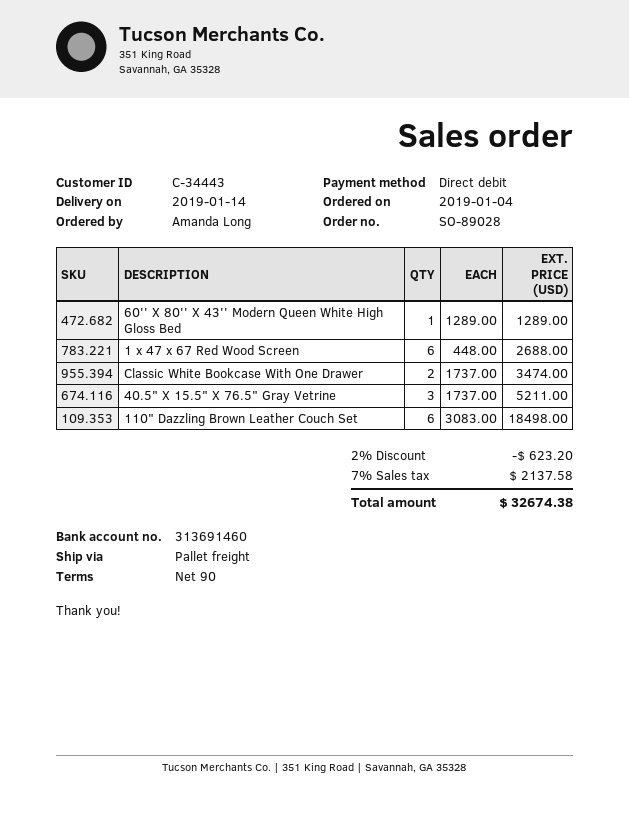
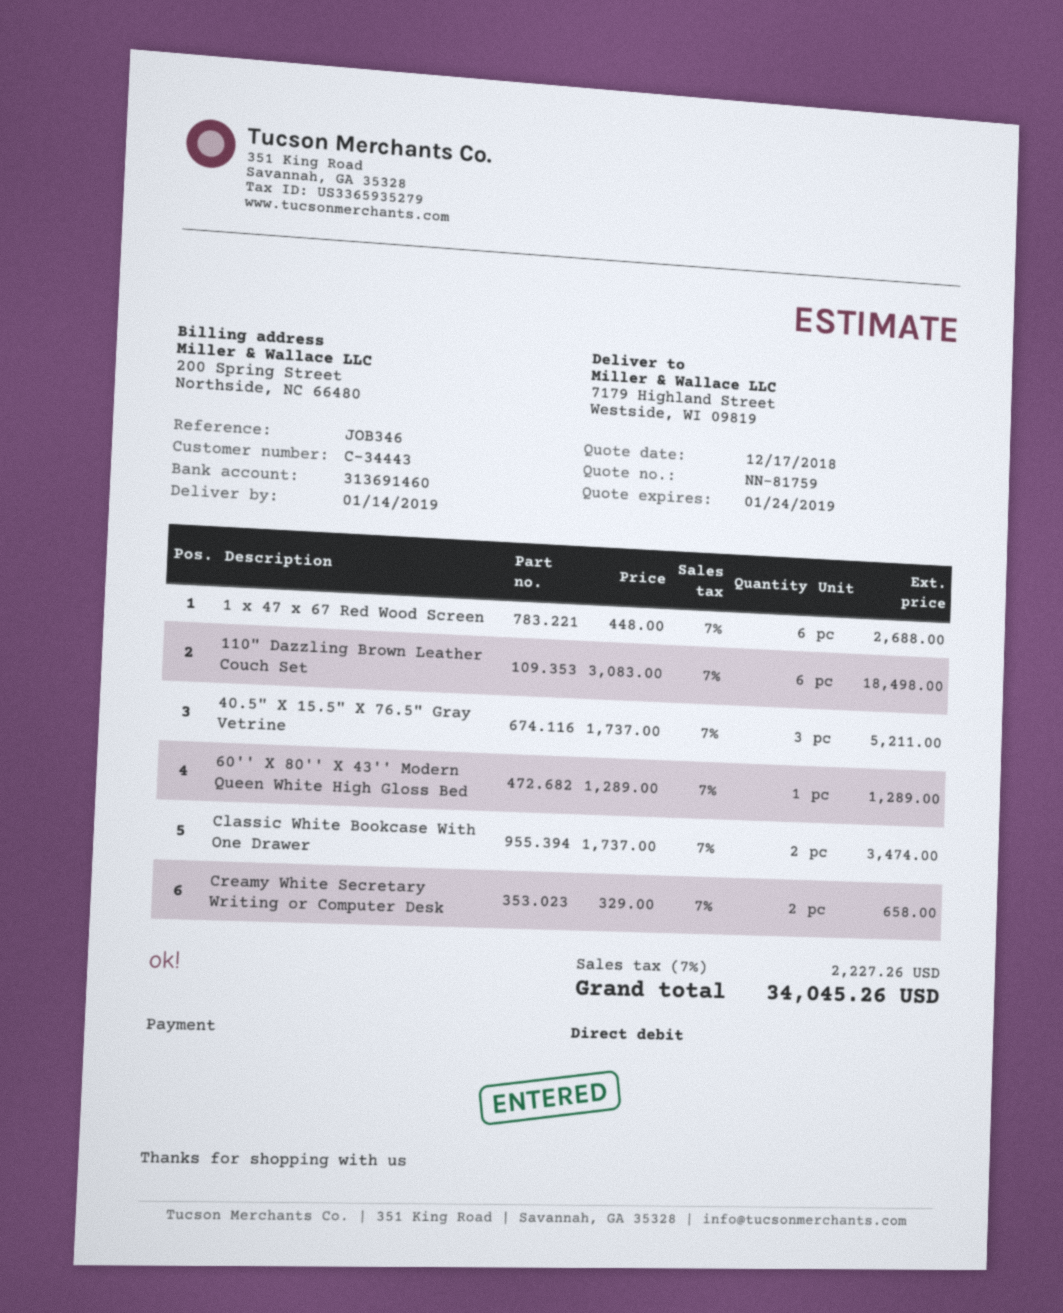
Creamy White Secretary Writing or Computer Desk: none -> 2 x 329.00 = 658.00
discount: 2% = 623.20 -> none
tax: 7% = 2137.58 -> 7% = 2227.26
total: 32674.38 -> 34045.26

